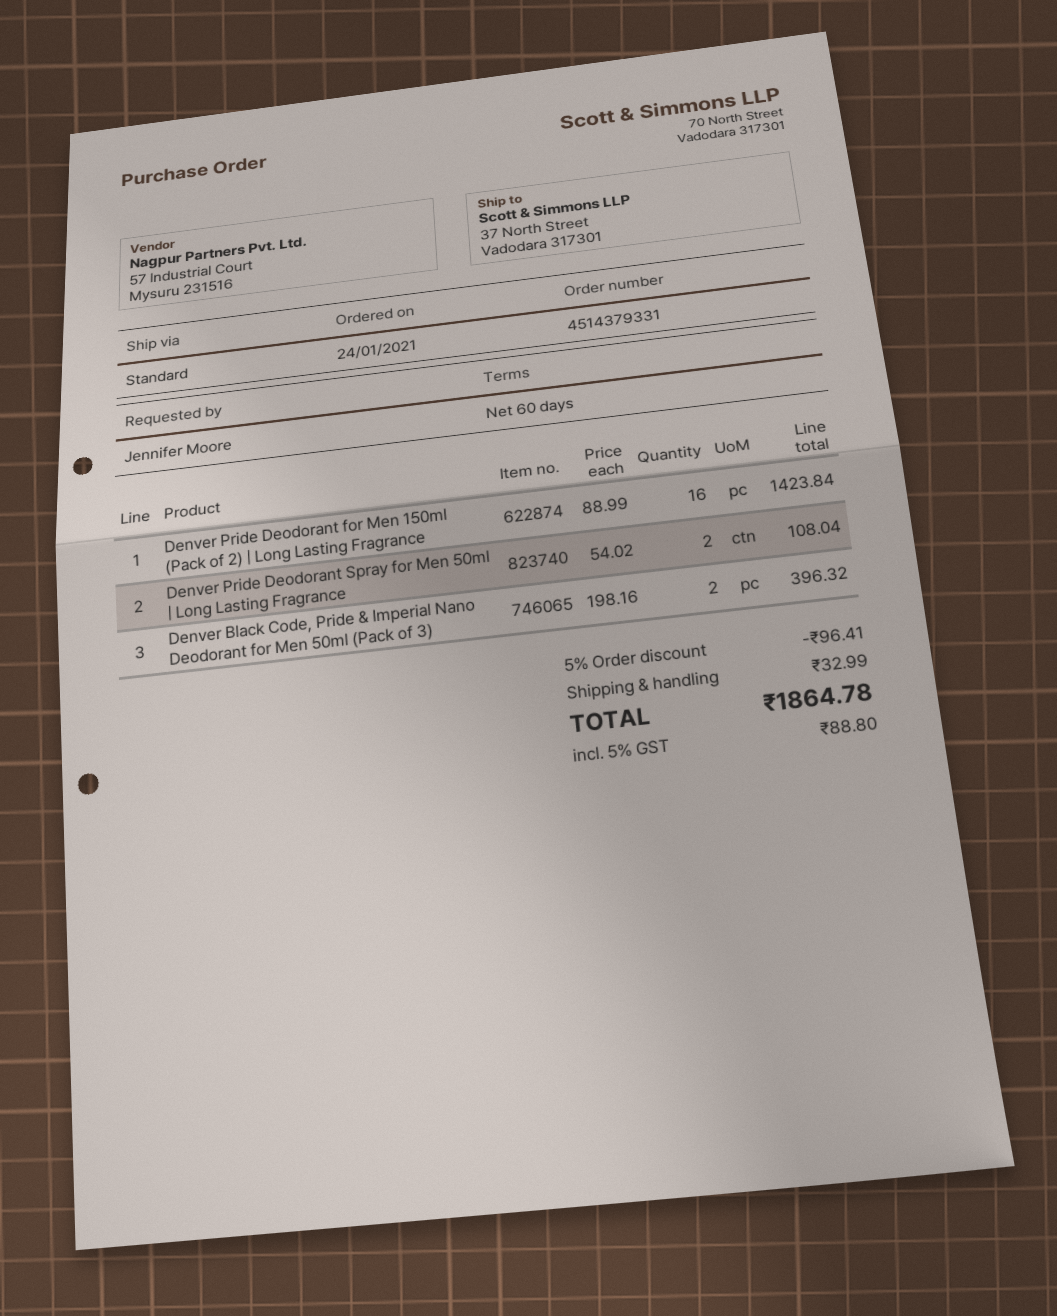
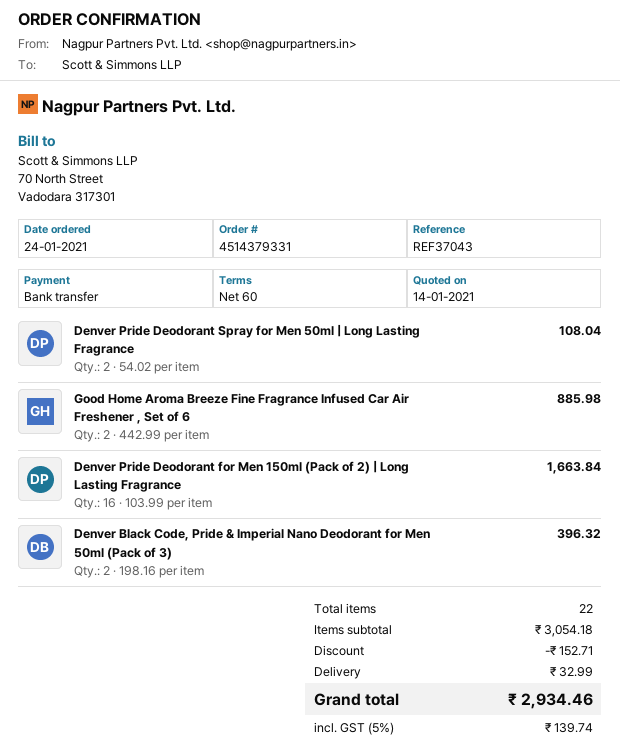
Denver Pride Deodorant for Men 150ml (Pack of 2) | Long Lasting Fragrance: 16 x 88.99 = 1423.84 -> 16 x 103.99 = 1663.84
Good Home Aroma Breeze Fine Fragrance Infused Car Air Freshener , Set of 6: none -> 2 x 442.99 = 885.98
discount: 96.41 -> 152.71
tax: 5% = 88.80 -> 5% = 139.74
total: 1864.78 -> 2934.46

